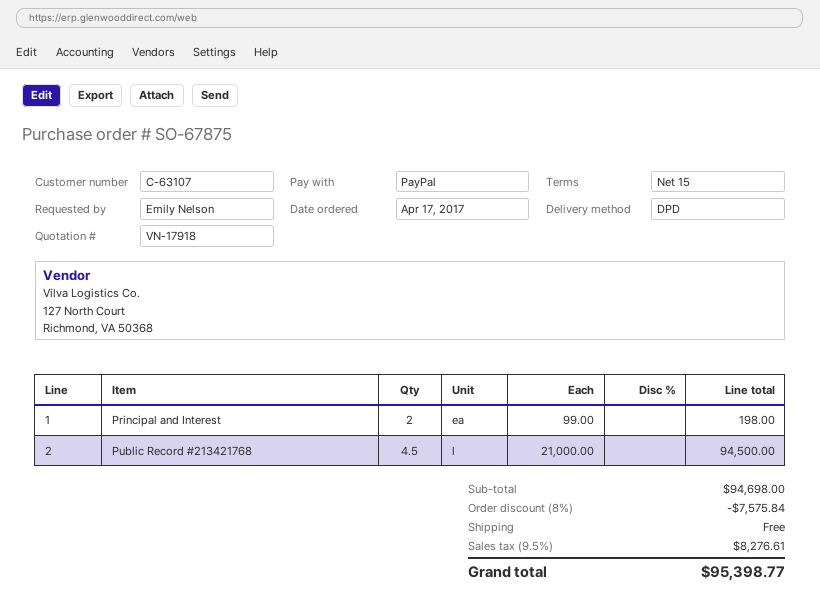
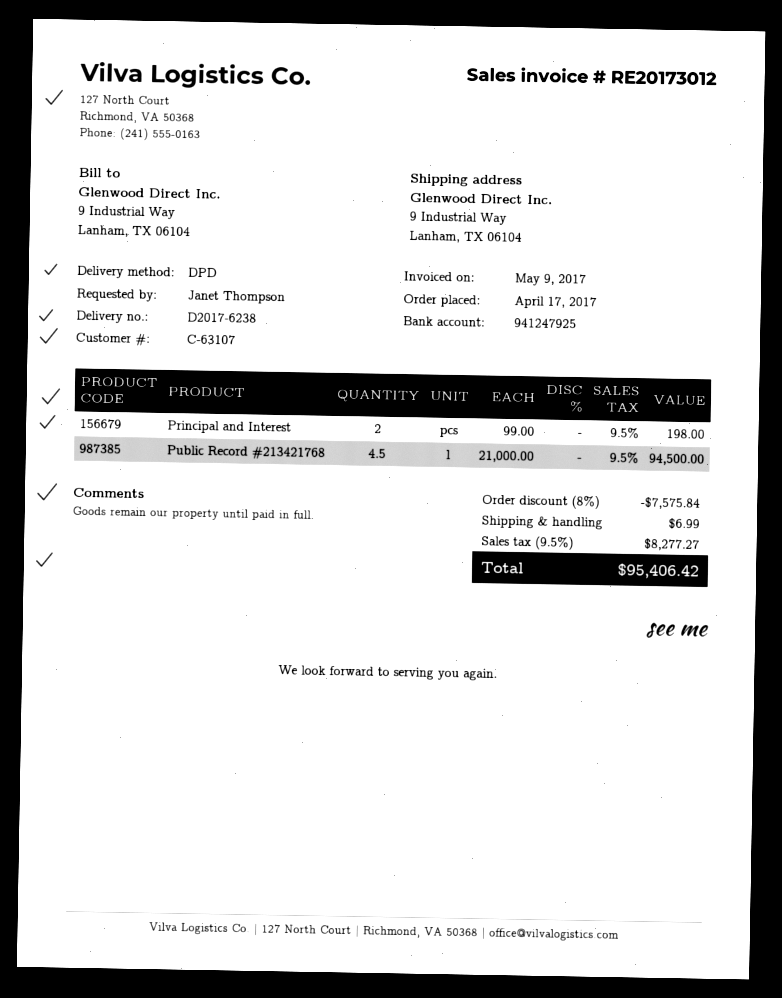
ordered by: Emily Nelson -> Janet Thompson
shipping: 0.00 -> 6.99
tax: 9.5% = 8276.61 -> 9.5% = 8277.27
total: 95398.77 -> 95406.42

